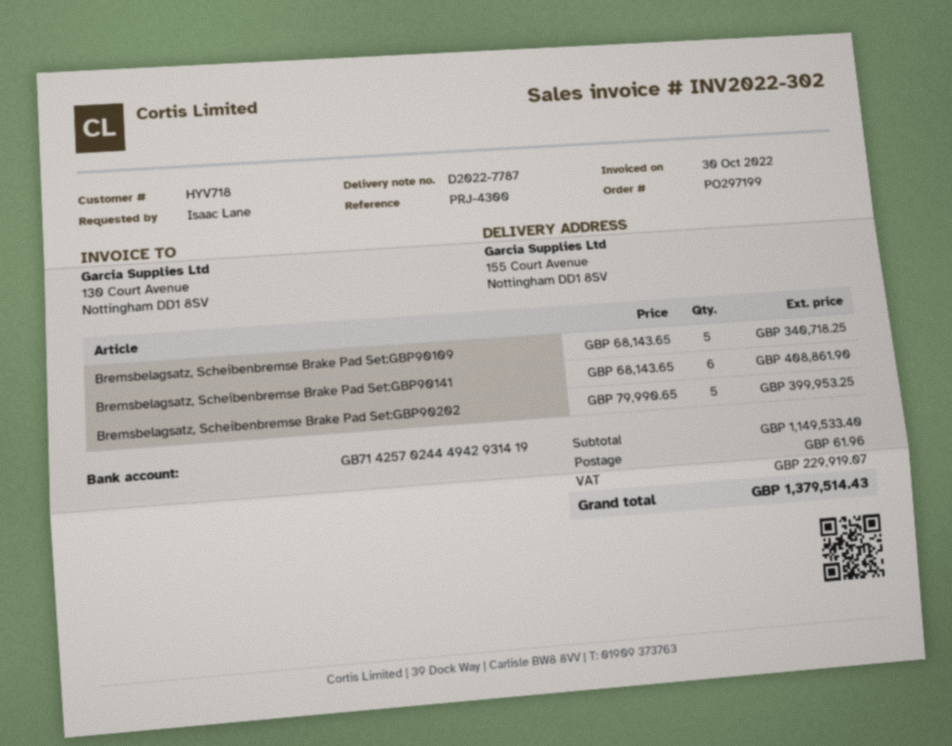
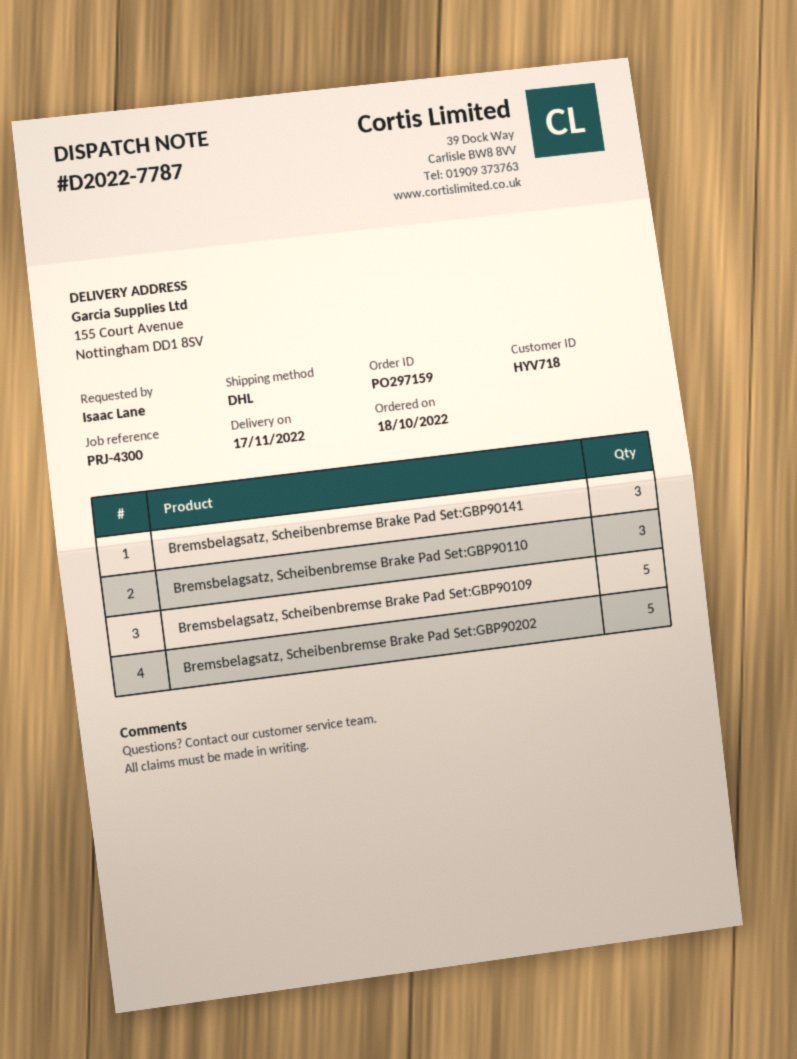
order number: PO297199 -> PO297159
Bremsbelagsatz, Scheibenbremse Brake Pad Set:GBP90141: 6 -> 3
Bremsbelagsatz, Scheibenbremse Brake Pad Set:GBP90110: none -> 3

